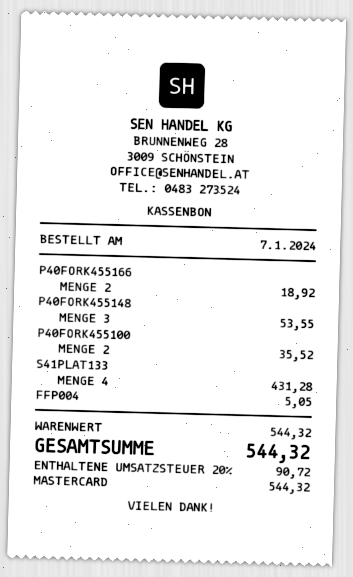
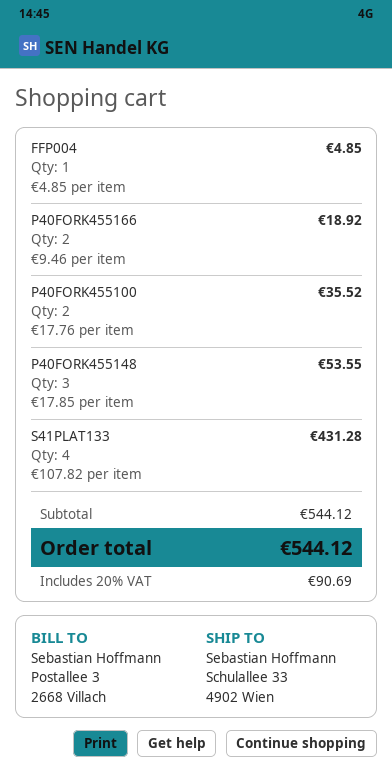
FFP004: 1 for 5.05 -> 1 for 4.85
subtotal: 544.32 -> 544.12
tax: 20% = 90.72 -> 20% = 90.69
total: 544.32 -> 544.12

